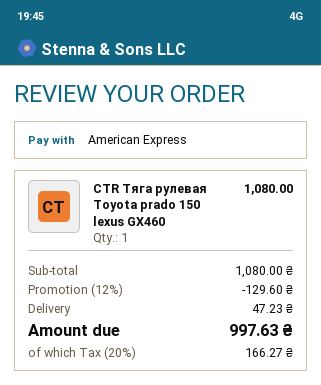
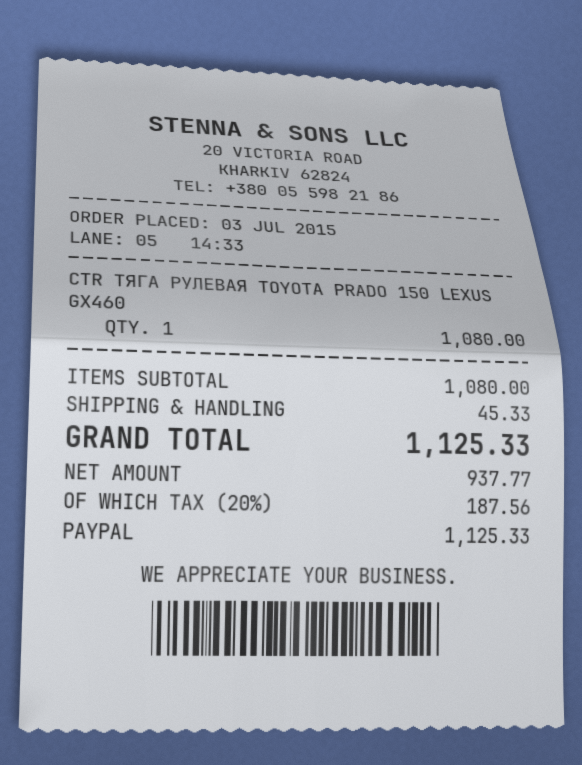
payment method: American Express -> PayPal
discount: 12% = 129.60 -> none
shipping: 47.23 -> 45.33
tax: 20% = 166.27 -> 20% = 187.56
total: 997.63 -> 1125.33

